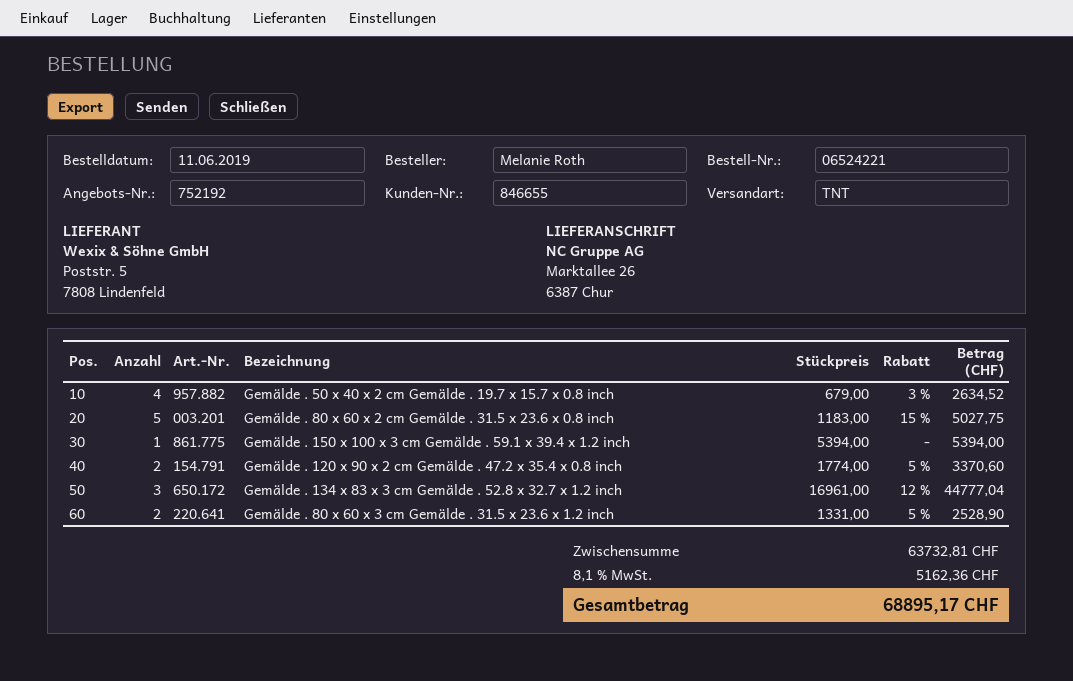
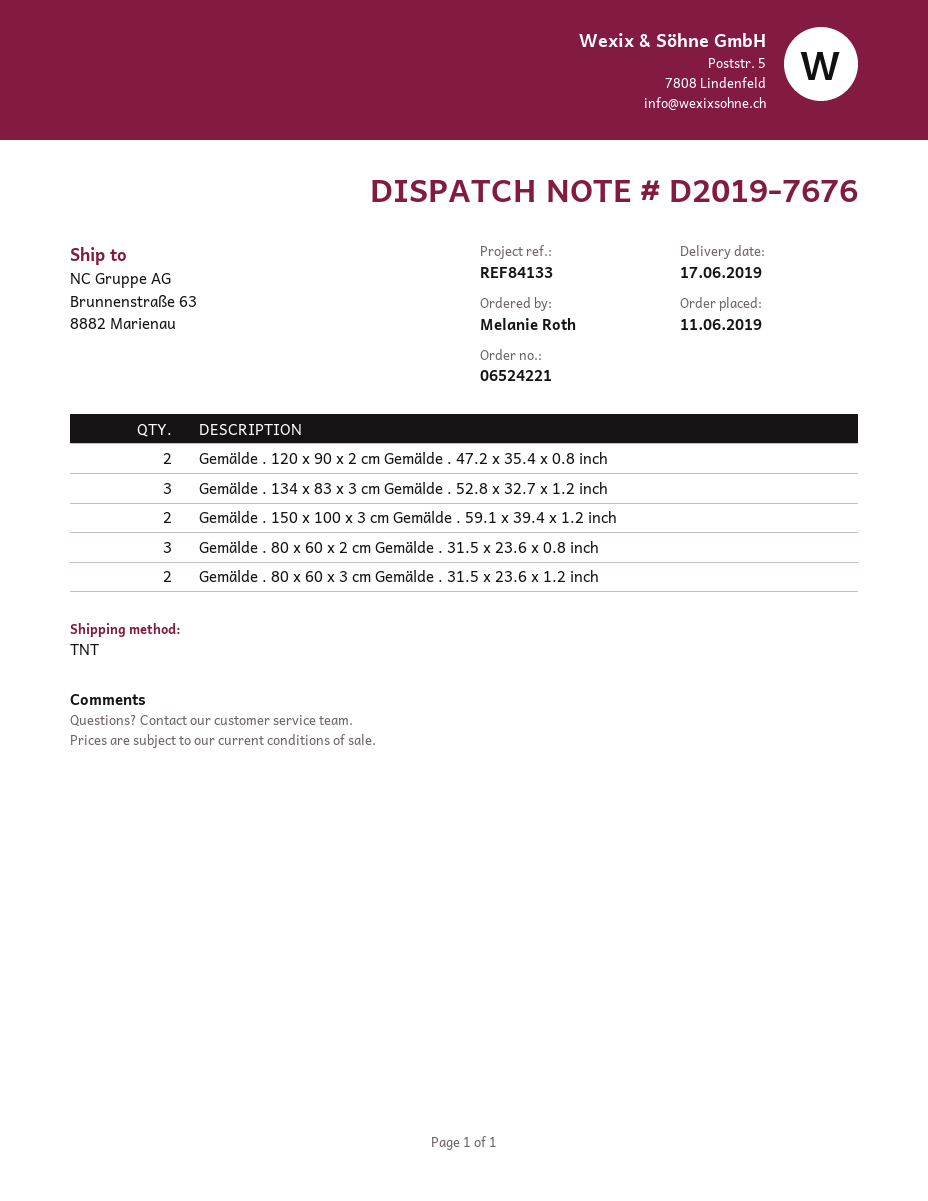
ship to: Marktallee 26, 6387 Chur -> Brunnenstraße 63, 8882 Marienau
Gemälde . 50 x 40 x 2 cm Gemälde . 19.7 x 15.7 x 0.8 inch: 4 -> none
Gemälde . 80 x 60 x 2 cm Gemälde . 31.5 x 23.6 x 0.8 inch: 5 -> 3
Gemälde . 150 x 100 x 3 cm Gemälde . 59.1 x 39.4 x 1.2 inch: 1 -> 2

